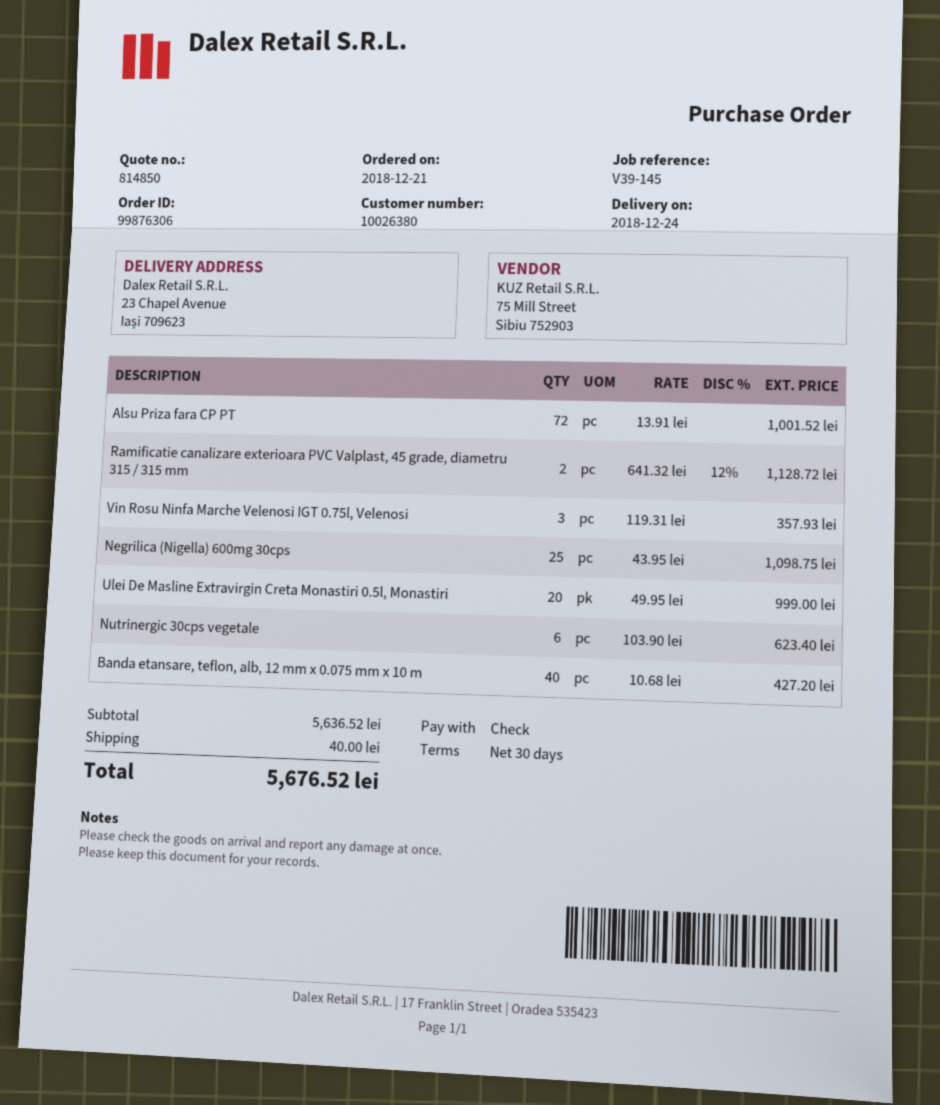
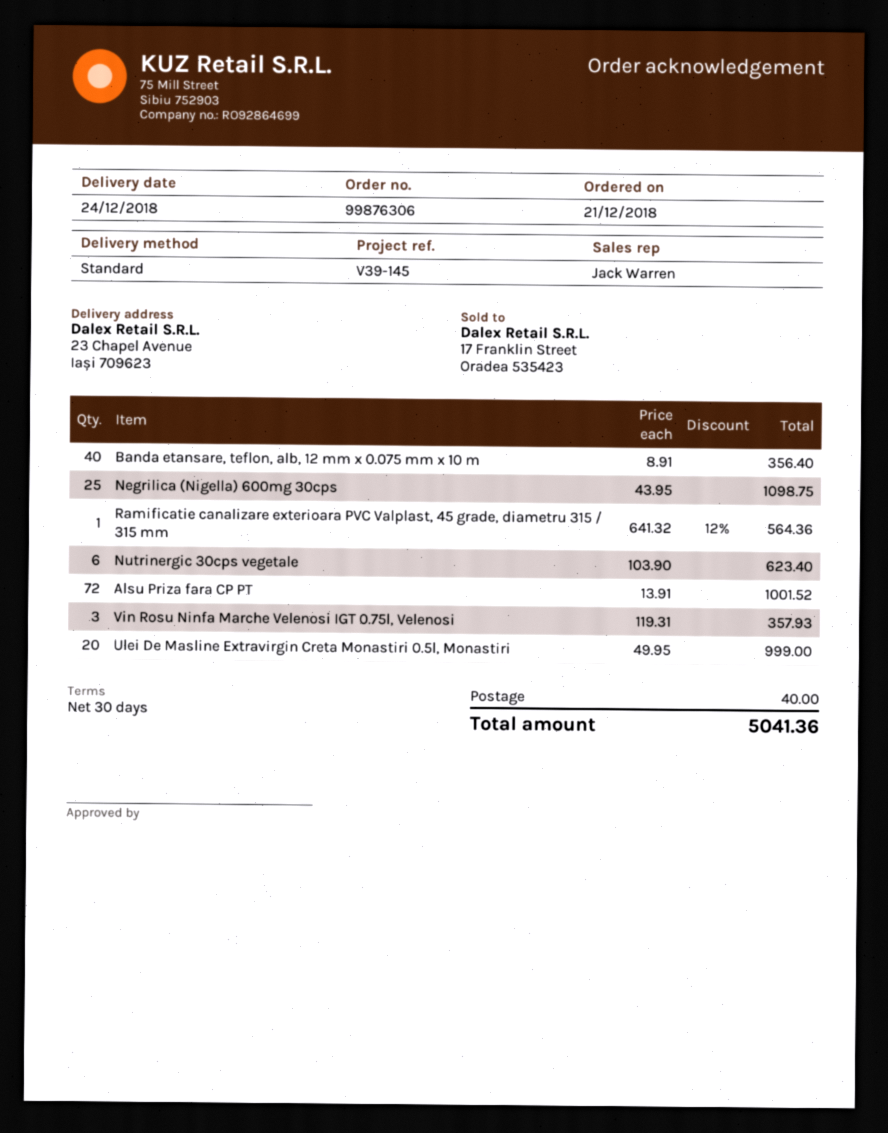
Ramificatie canalizare exterioara PVC Valplast, 45 grade, diametru 315 / 315 mm: 2 x 641.32 - 12% = 1128.72 -> 1 x 641.32 - 12% = 564.36
Banda etansare, teflon, alb, 12 mm x 0.075 mm x 10 m: 40 x 10.68 = 427.20 -> 40 x 8.91 = 356.40
total: 5676.52 -> 5041.36

